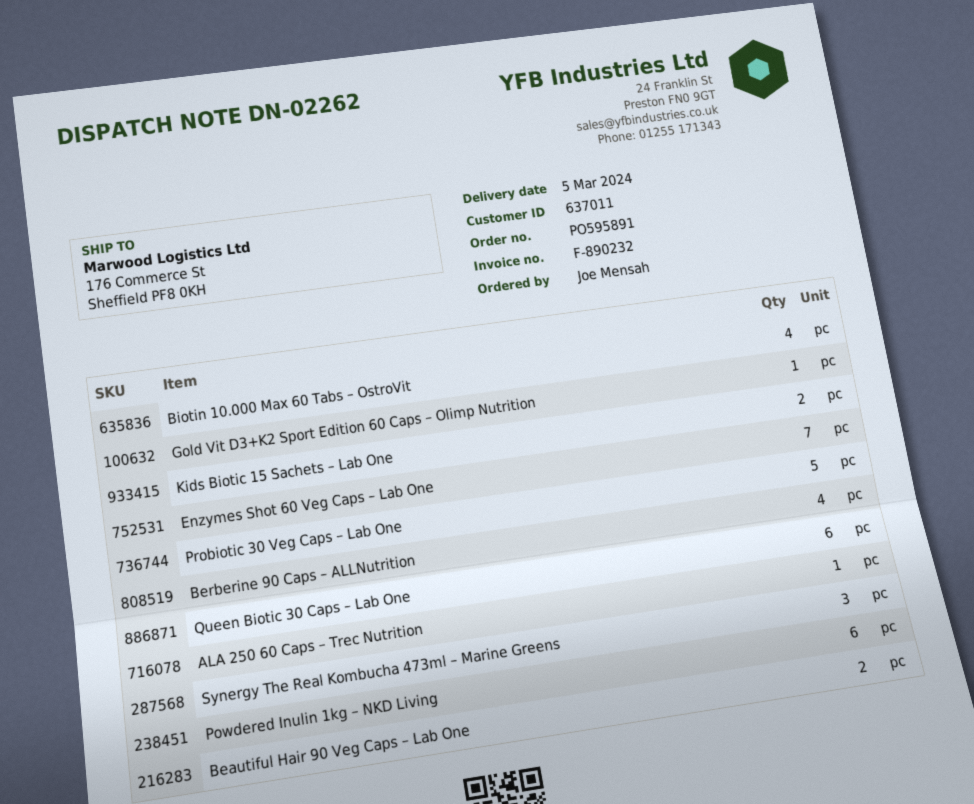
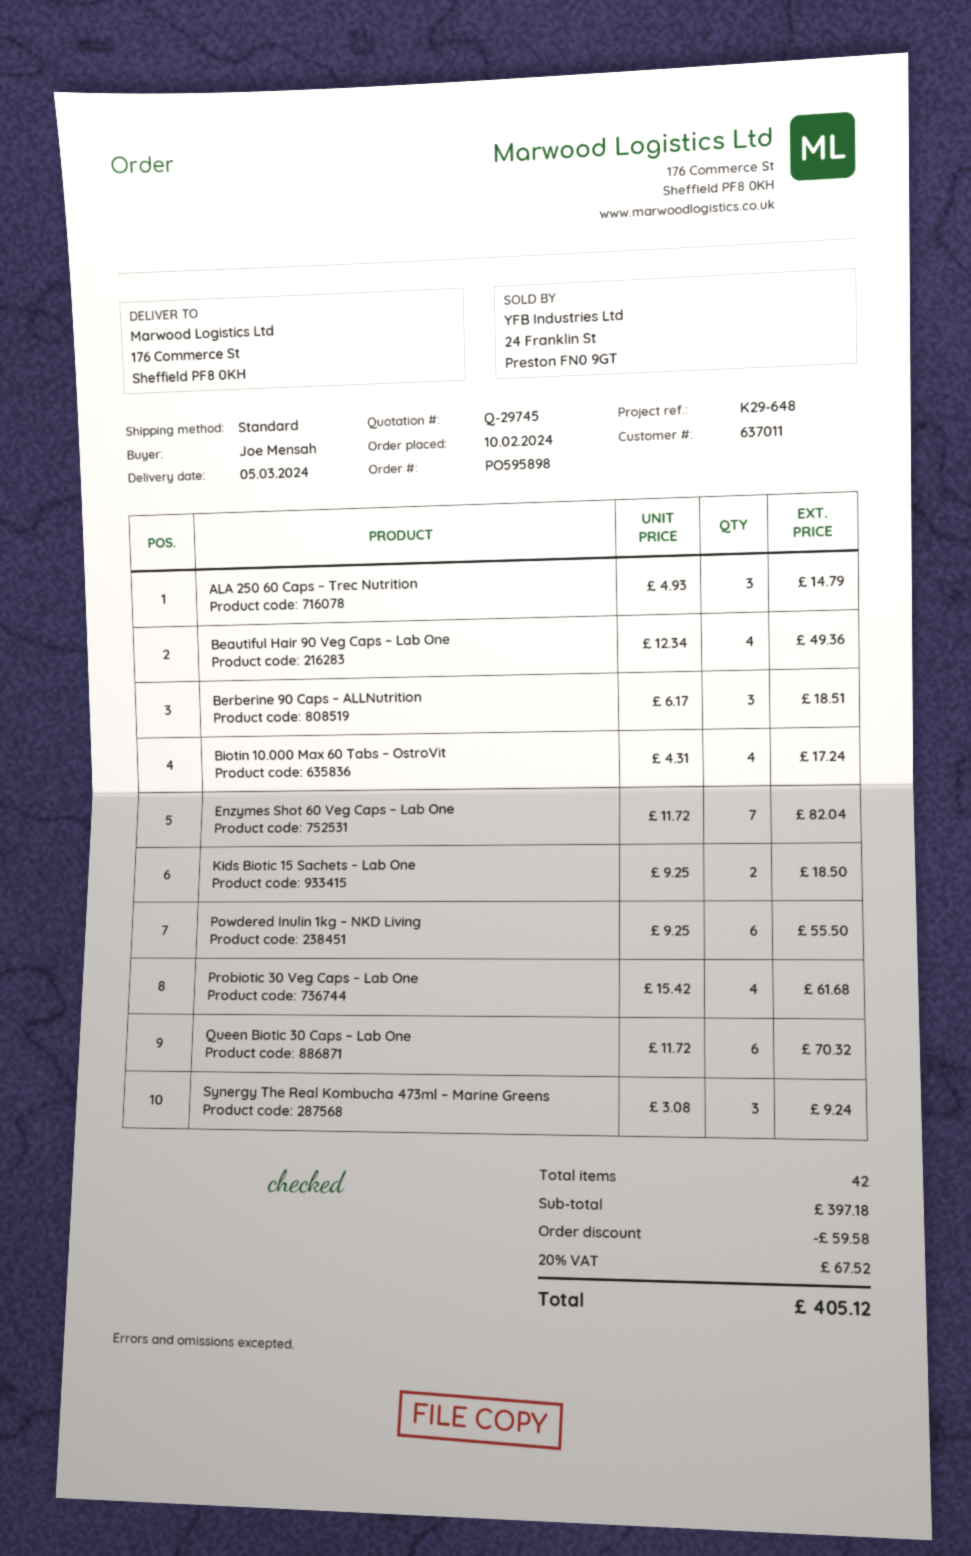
order number: PO595891 -> PO595898
Gold Vit D3+K2 Sport Edition 60 Caps – Olimp Nutrition: 1 -> none
Probiotic 30 Veg Caps – Lab One: 5 -> 4
Berberine 90 Caps – ALLNutrition: 4 -> 3
ALA 250 60 Caps – Trec Nutrition: 1 -> 3
Beautiful Hair 90 Veg Caps – Lab One: 2 -> 4

